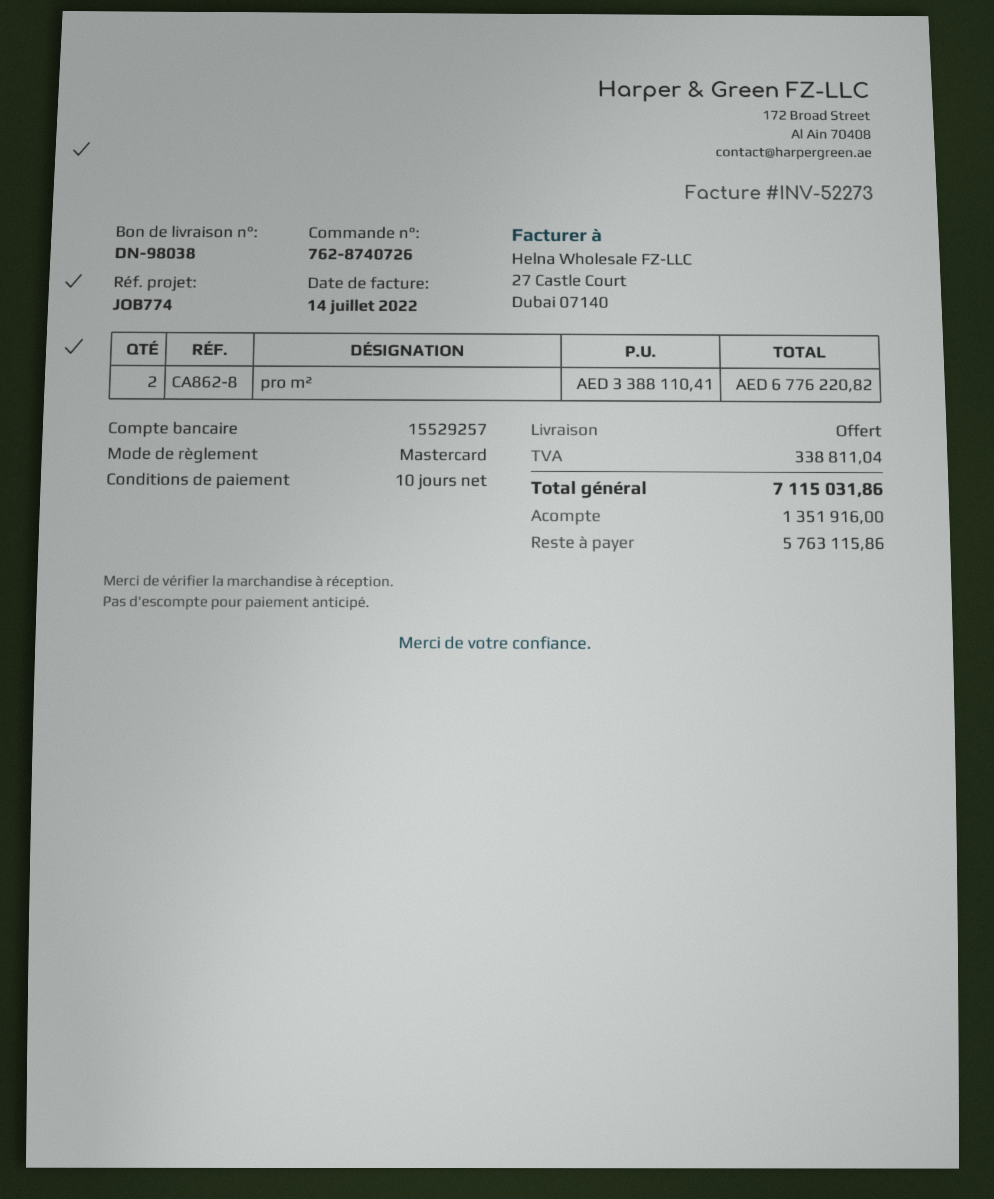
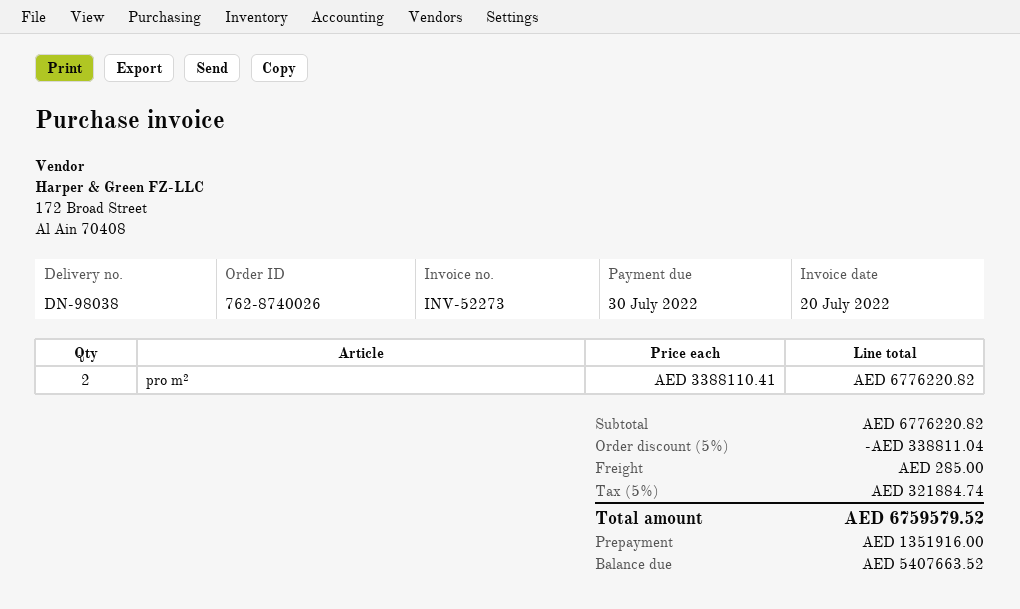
order number: 762-8740726 -> 762-8740026
invoice date: 2022-07-14 -> 2022-07-20
discount: none -> 5% = 338811.04
shipping: 0.00 -> 285.00
tax: 338811.04 -> 321884.74
total: 7115031.86 -> 6759579.52
balance: 5763115.86 -> 5407663.52

